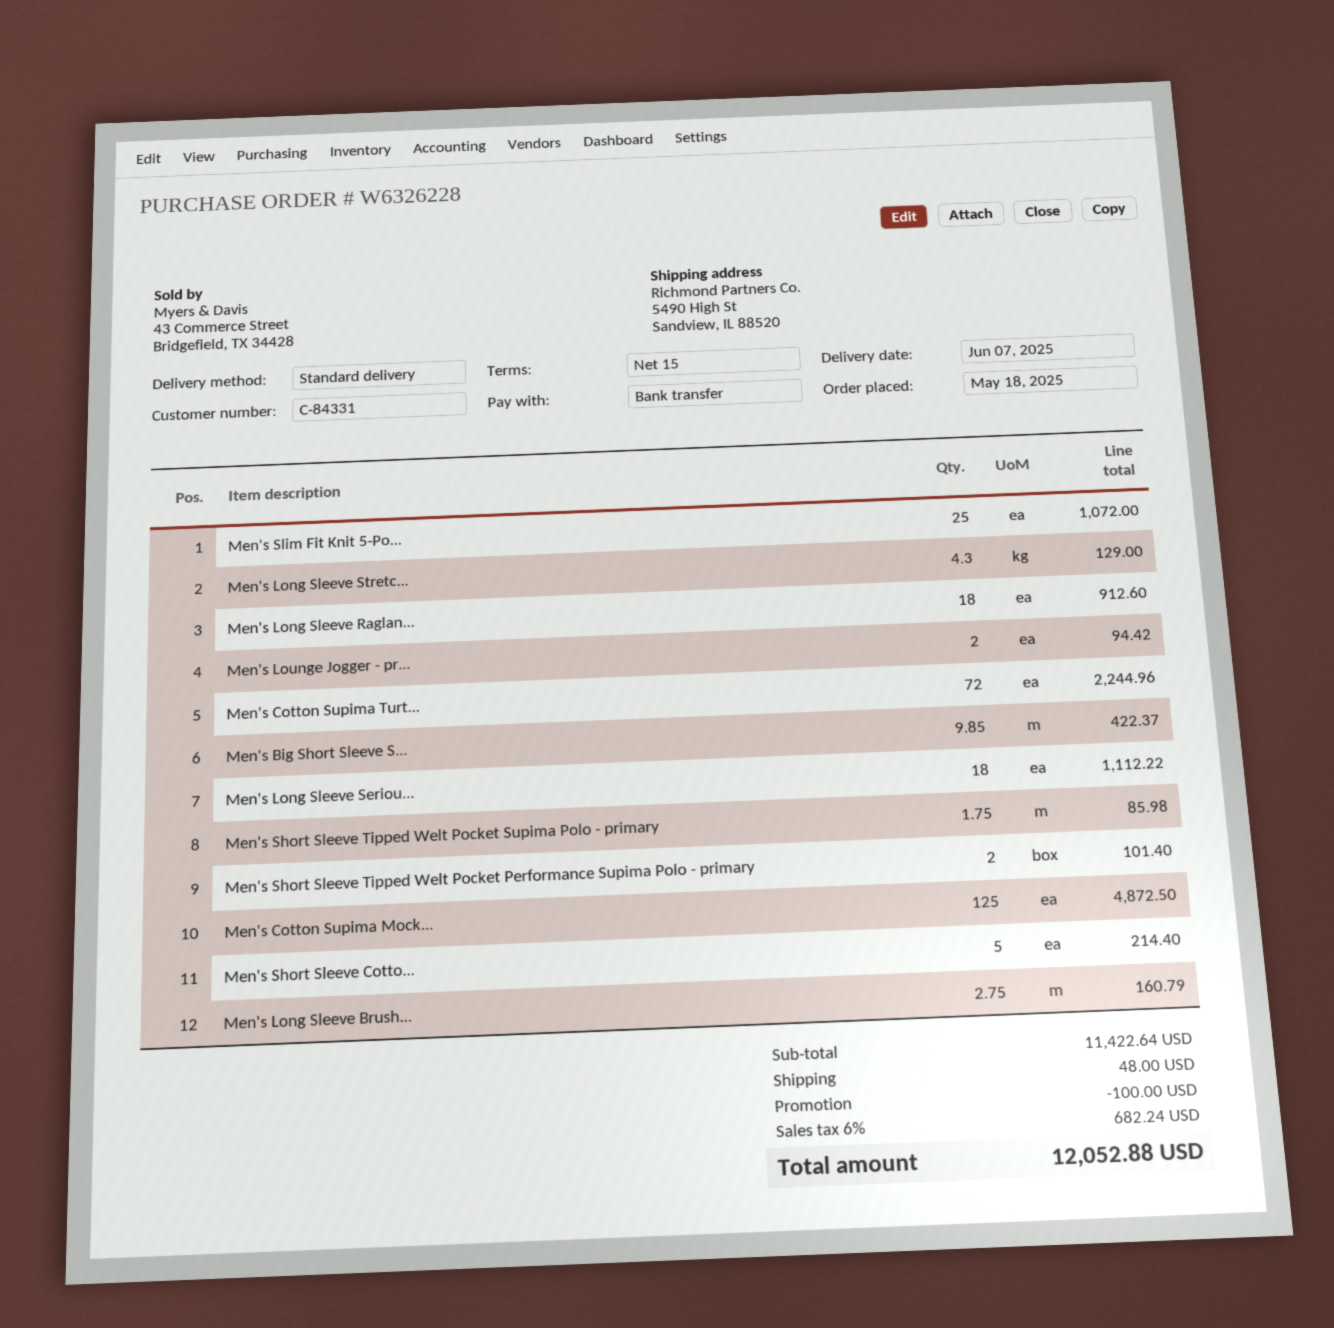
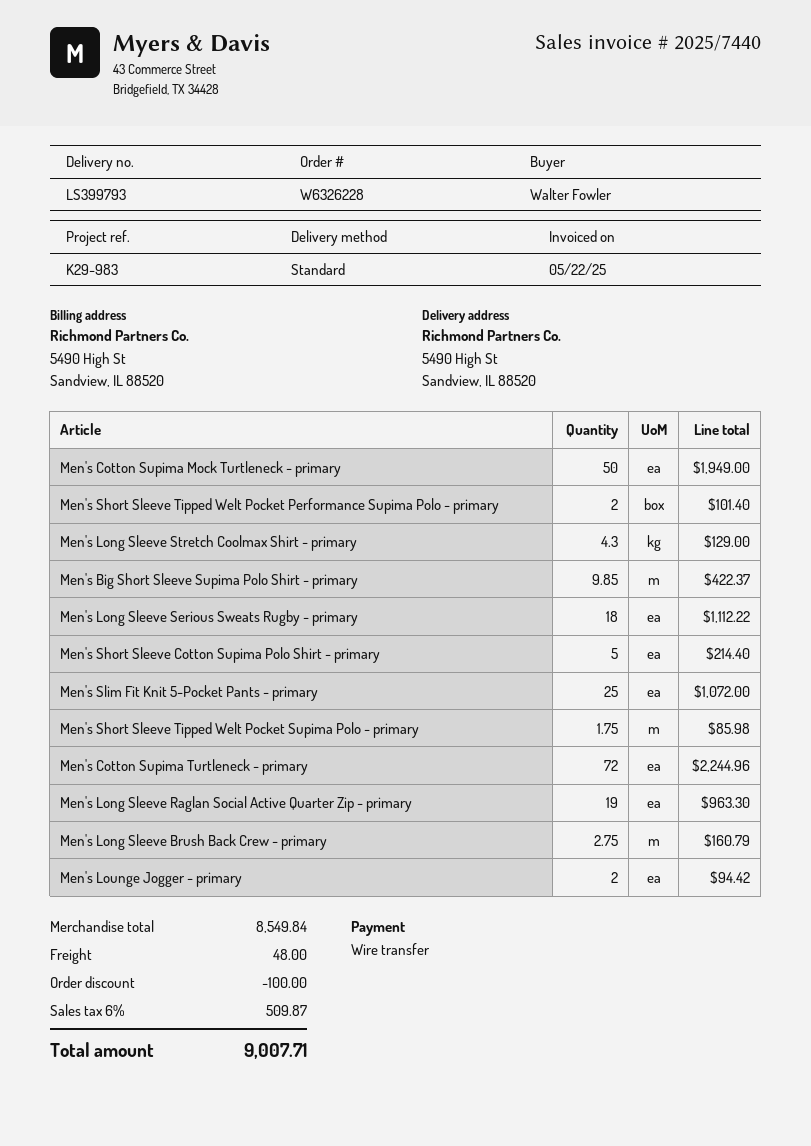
Men's Long Sleeve Raglan...: 18 for 912.60 -> 19 for 963.30
Men's Cotton Supima Mock...: 125 for 4872.50 -> 50 for 1949.00
subtotal: 11422.64 -> 8549.84
tax: 6% = 682.24 -> 6% = 509.87
total: 12052.88 -> 9007.71

